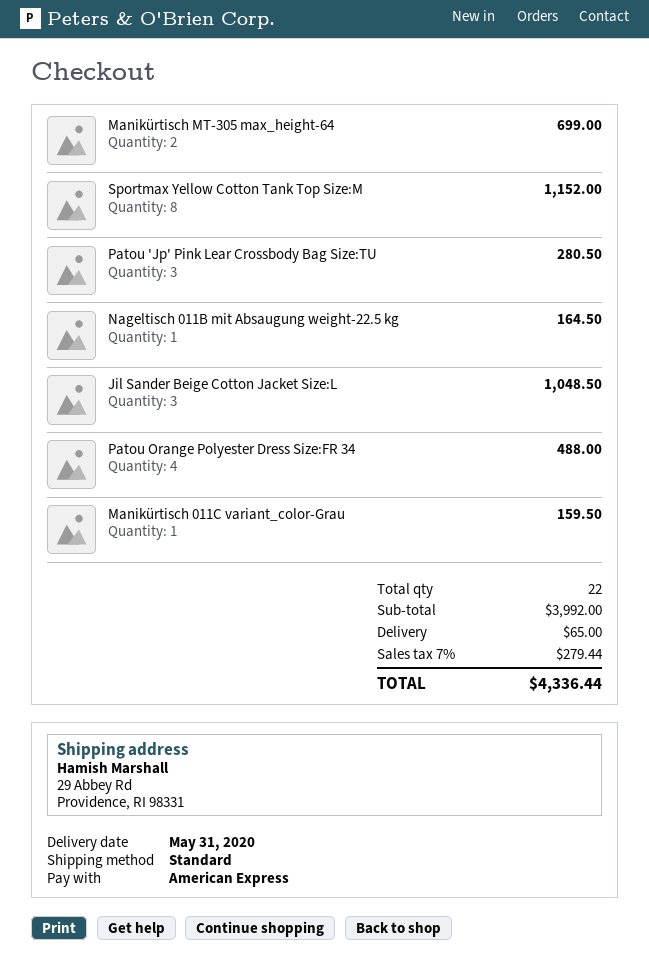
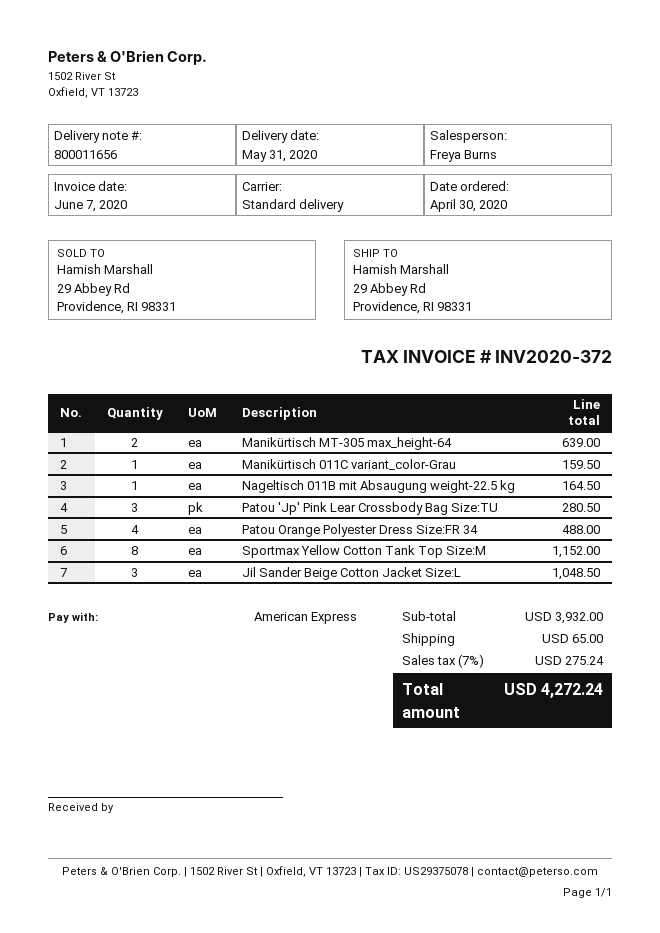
Manikürtisch MT-305 max_height-64: 2 for 699.00 -> 2 for 639.00
subtotal: 3992.00 -> 3932.00
tax: 7% = 279.44 -> 7% = 275.24
total: 4336.44 -> 4272.24

